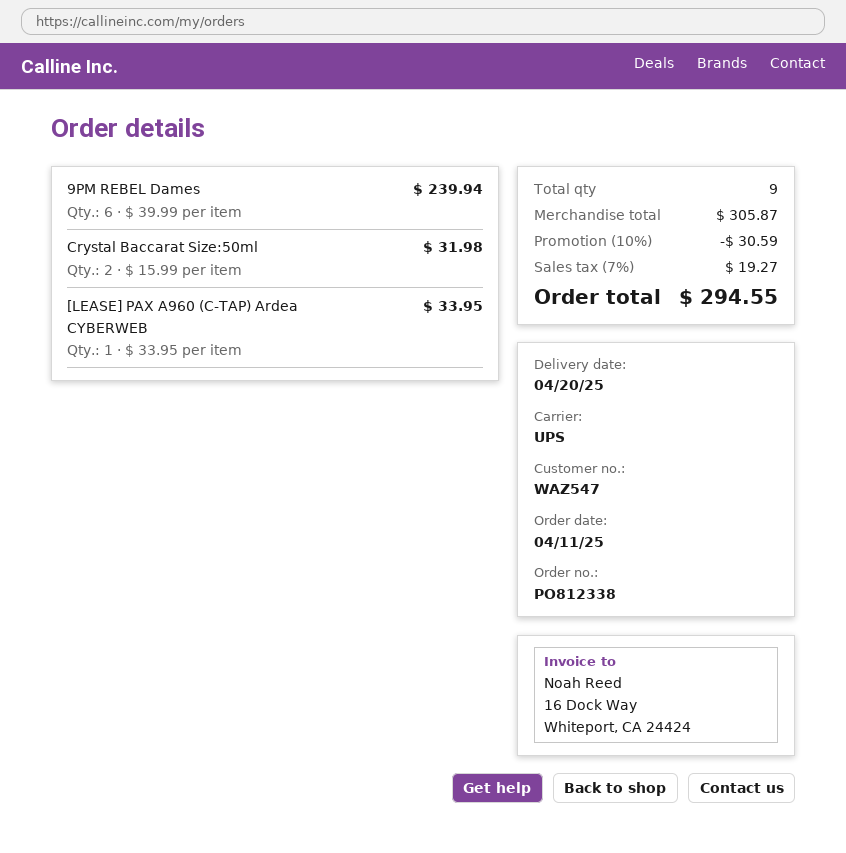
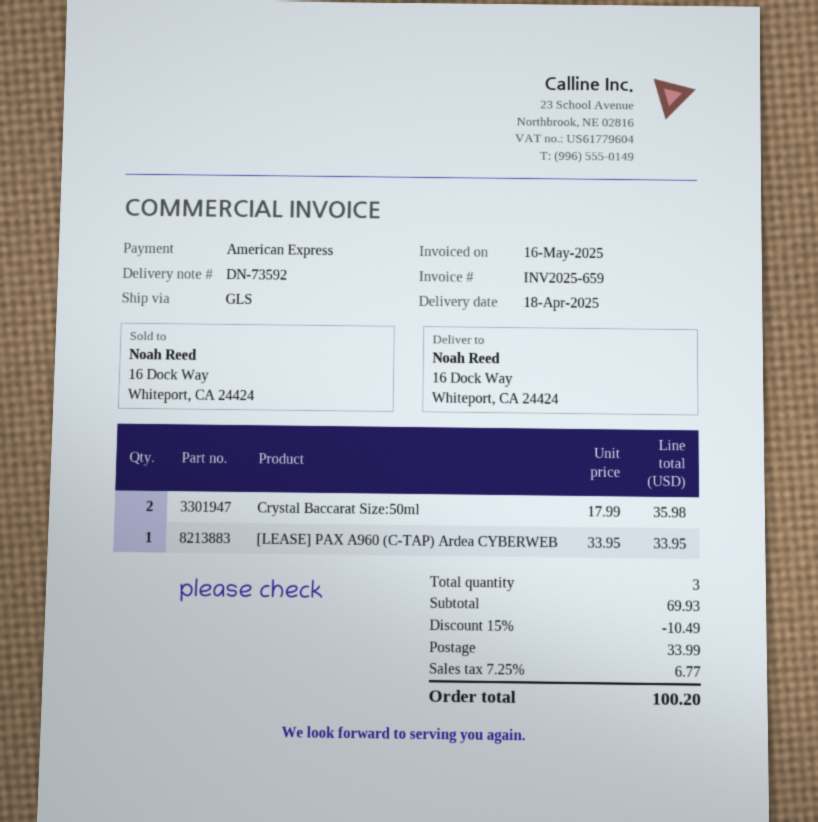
delivery date: 2025-04-20 -> 2025-04-18
shipping method: UPS -> GLS
9PM REBEL Dames: 6 x 39.99 = 239.94 -> none
Crystal Baccarat Size:50ml: 2 x 15.99 = 31.98 -> 2 x 17.99 = 35.98
total quantity: 9 -> 3
subtotal: 305.87 -> 69.93
discount: 10% = 30.59 -> 15% = 10.49
shipping: none -> 33.99
tax: 7% = 19.27 -> 7.25% = 6.77
total: 294.55 -> 100.20

